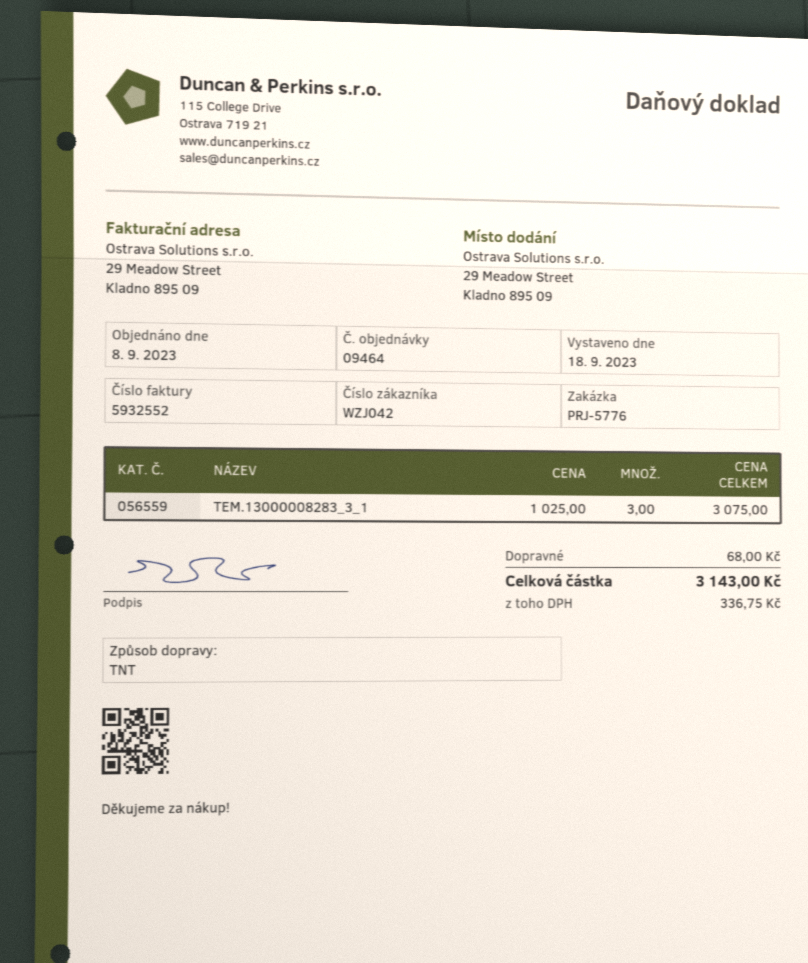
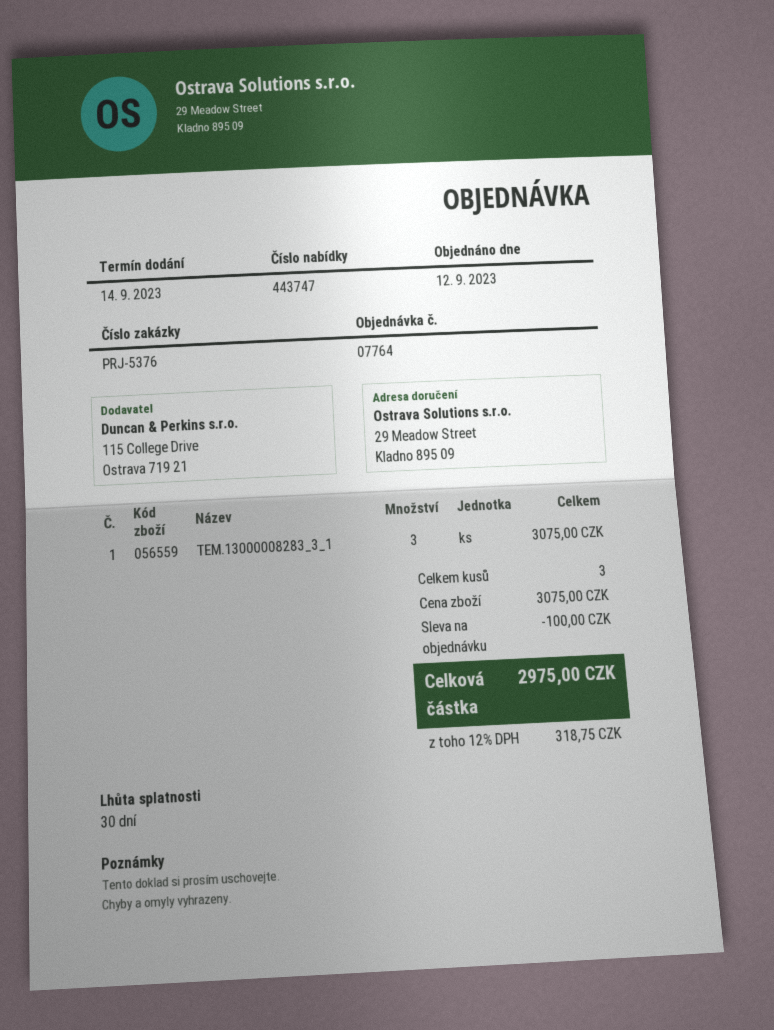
order number: 09464 -> 07764
order date: 2023-09-08 -> 2023-09-12
reference: PRJ-5776 -> PRJ-5376
discount: none -> 100.00
shipping: 68.00 -> none
tax: 336.75 -> 318.75
total: 3143.00 -> 2975.00

